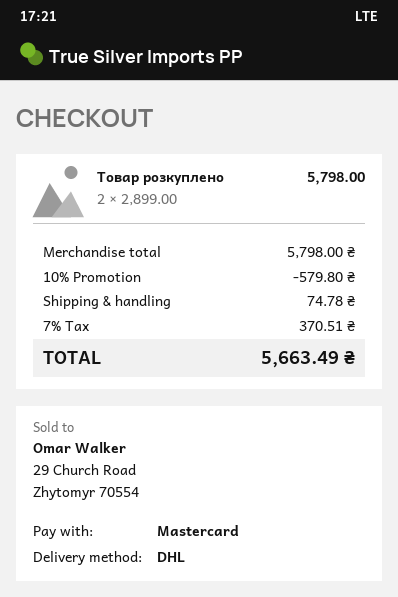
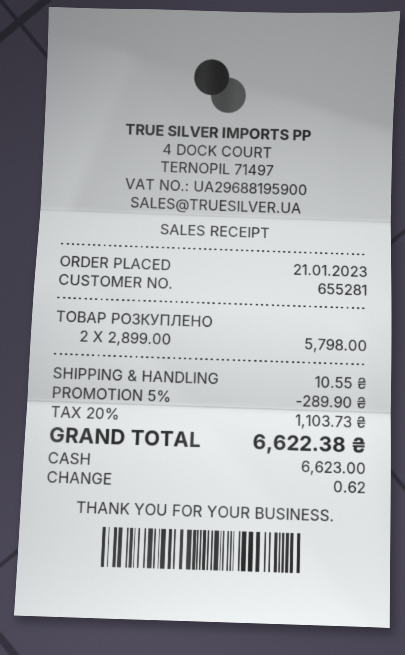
payment method: Mastercard -> cash
discount: 10% = 579.80 -> 5% = 289.90
shipping: 74.78 -> 10.55
tax: 7% = 370.51 -> 20% = 1103.73
total: 5663.49 -> 6622.38

